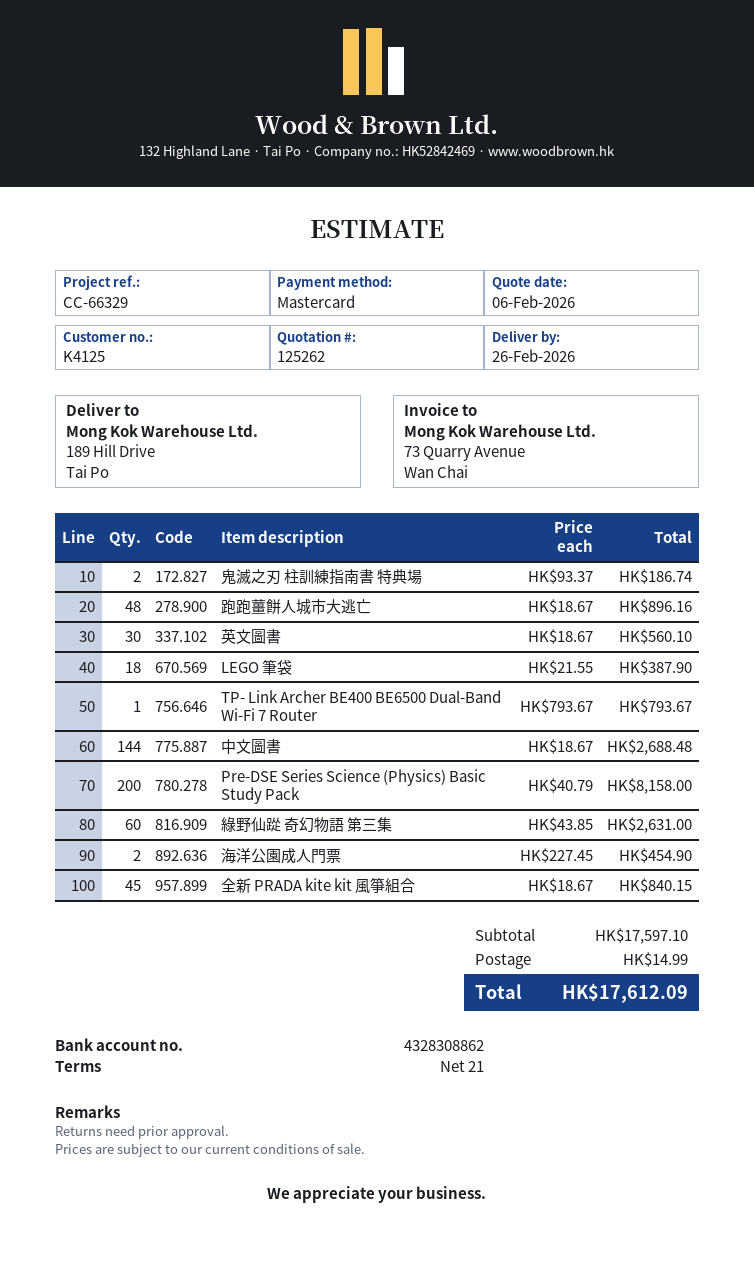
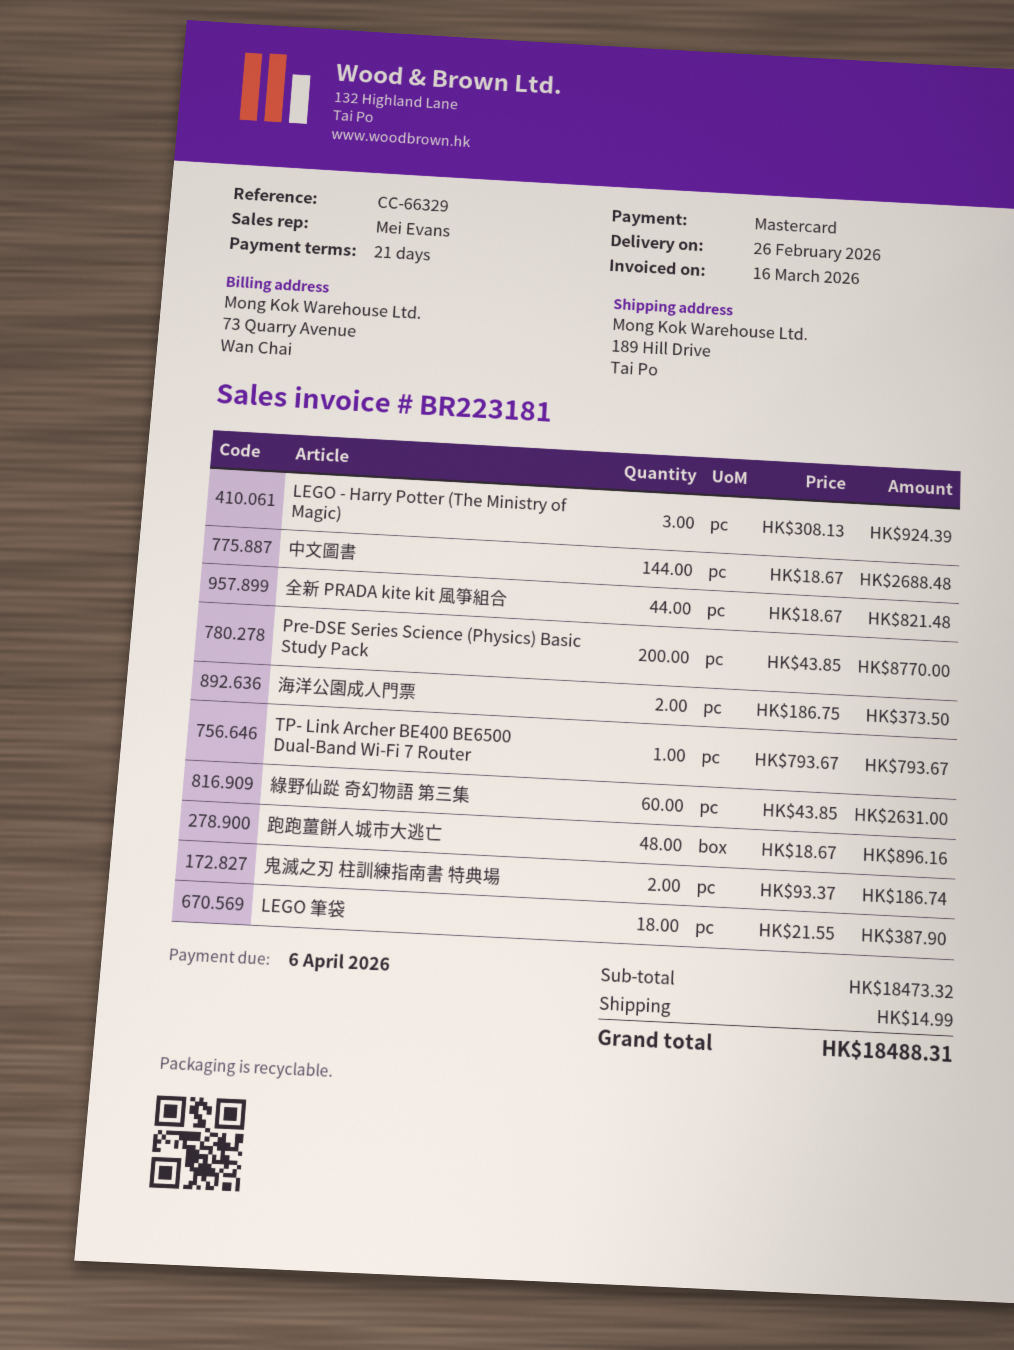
英文圖書: 30 x 18.67 = 560.10 -> none
Pre-DSE Series Science (Physics) Basic Study Pack: 200 x 40.79 = 8158.00 -> 200 x 43.85 = 8770.00
海洋公園成人門票: 2 x 227.45 = 454.90 -> 2 x 186.75 = 373.50
全新 PRADA kite kit 風箏組合: 45 x 18.67 = 840.15 -> 44 x 18.67 = 821.48
LEGO - Harry Potter (The Ministry of Magic): none -> 3 x 308.13 = 924.39
subtotal: 17597.10 -> 18473.32
total: 17612.09 -> 18488.31

